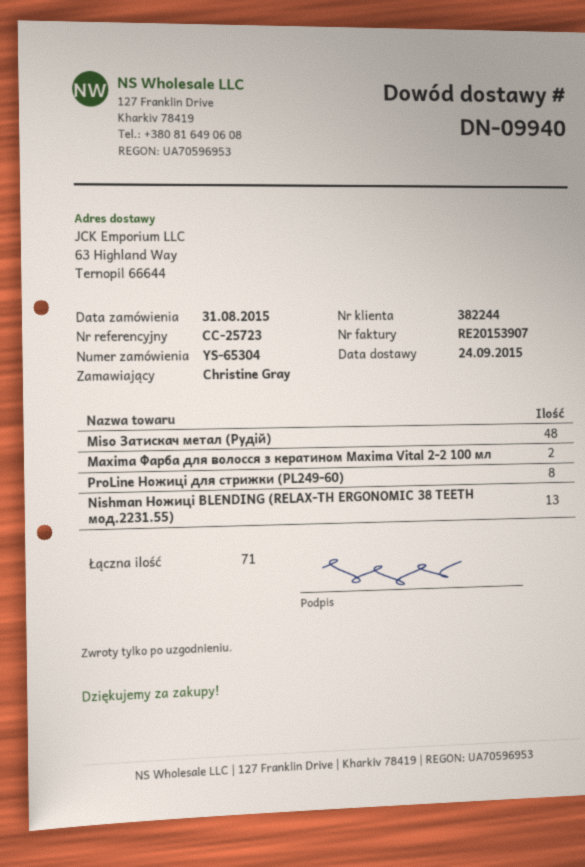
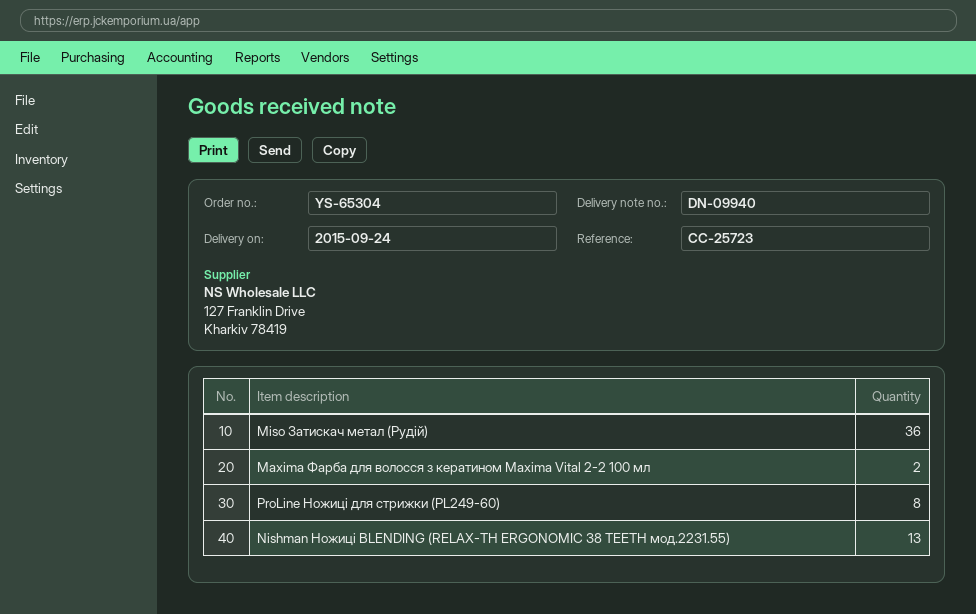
Miso Затискач метал (Рудій): 48 -> 36

